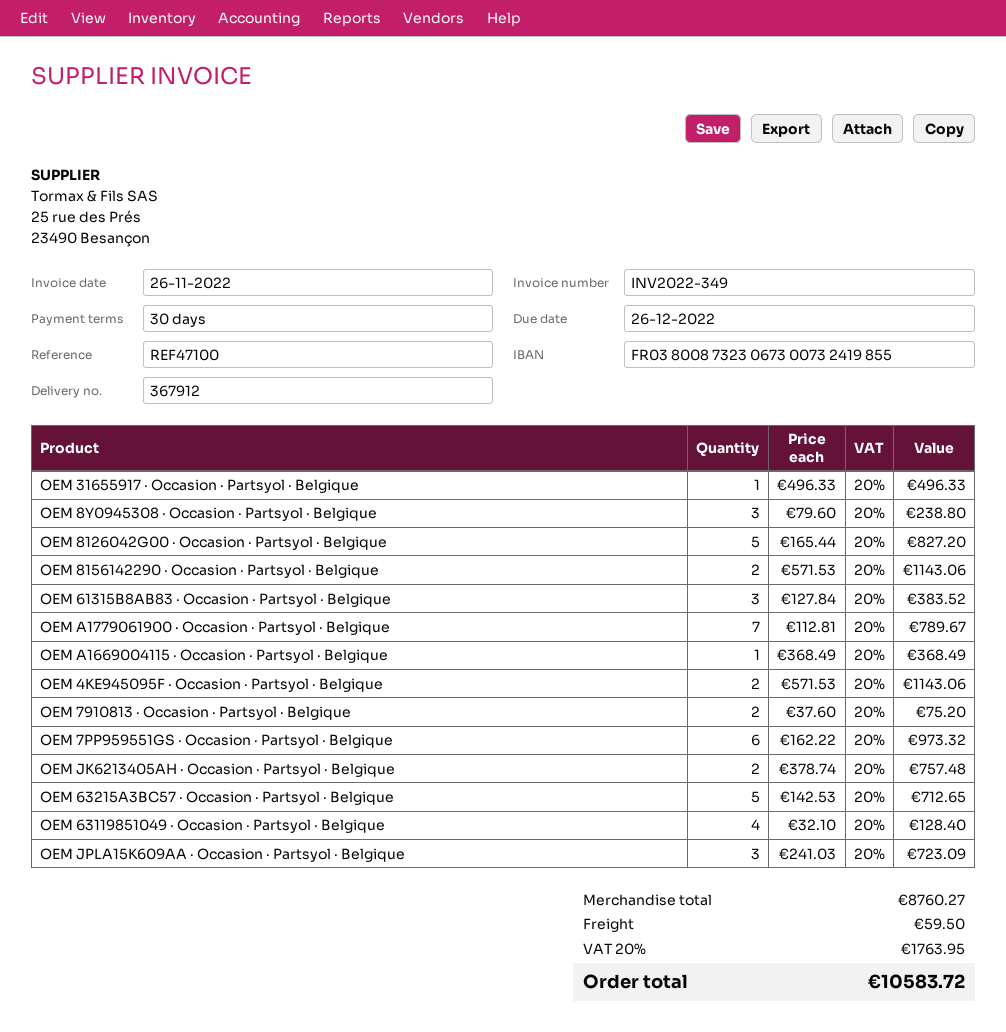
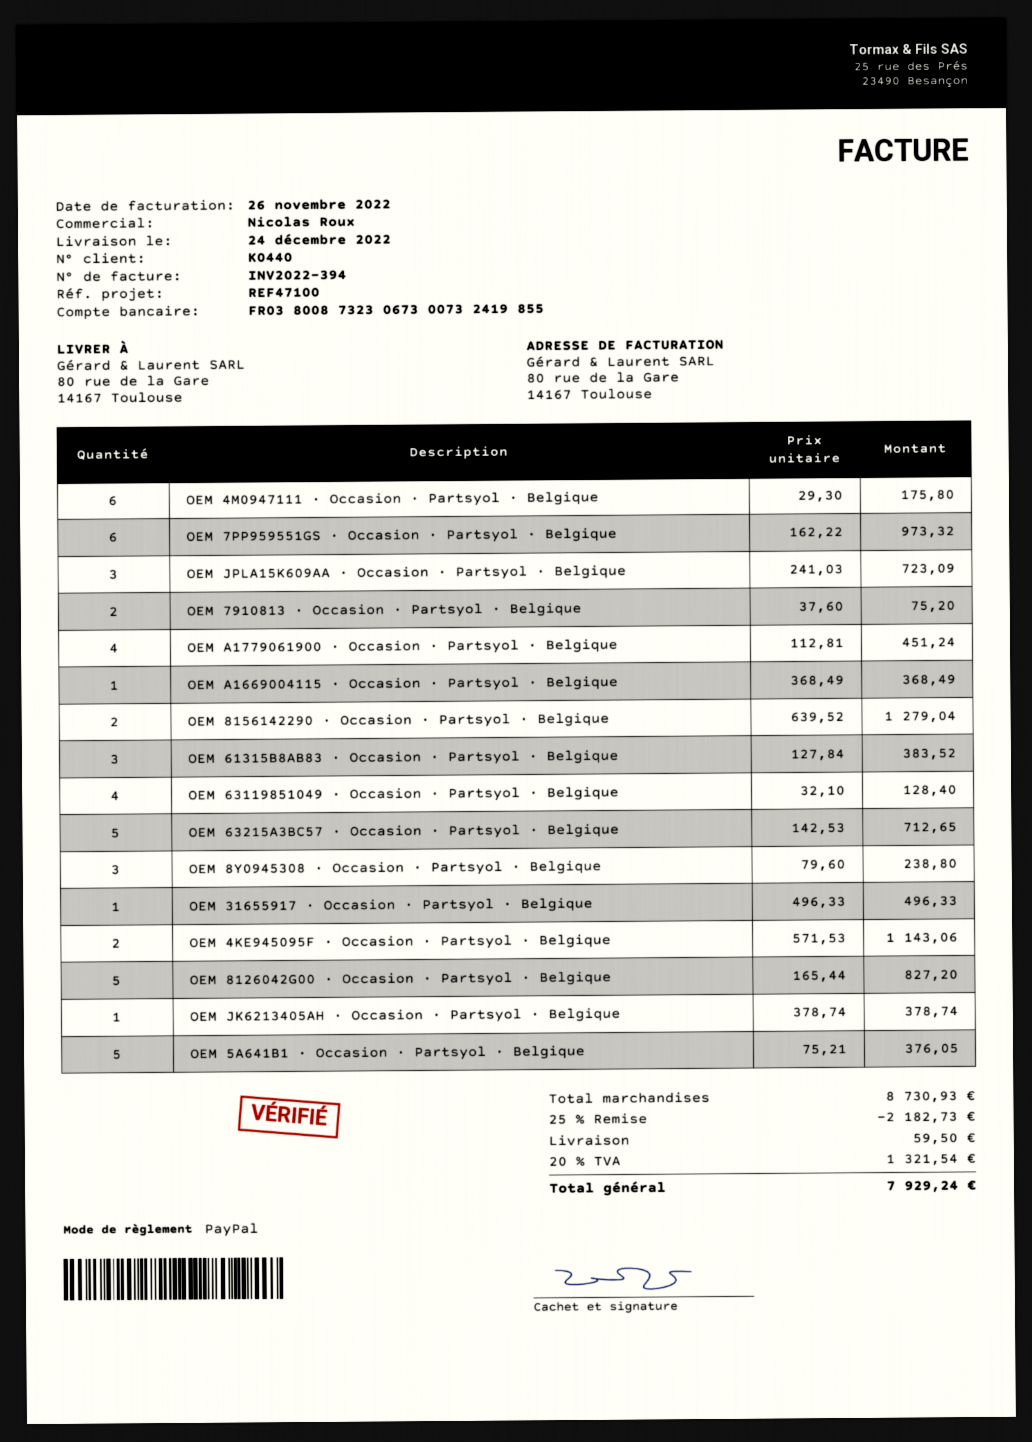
invoice number: INV2022-349 -> INV2022-394
OEM 8156142290 · Occasion · Partsyol · Belgique: 2 x 571.53 = 1143.06 -> 2 x 639.52 = 1279.04
OEM A1779061900 · Occasion · Partsyol · Belgique: 7 x 112.81 = 789.67 -> 4 x 112.81 = 451.24
OEM JK6213405AH · Occasion · Partsyol · Belgique: 2 x 378.74 = 757.48 -> 1 x 378.74 = 378.74
OEM 4M0947111 · Occasion · Partsyol · Belgique: none -> 6 x 29.30 = 175.80
OEM 5A641B1 · Occasion · Partsyol · Belgique: none -> 5 x 75.21 = 376.05
subtotal: 8760.27 -> 8730.93
discount: none -> 25% = 2182.73
tax: 20% = 1763.95 -> 20% = 1321.54
total: 10583.72 -> 7929.24

